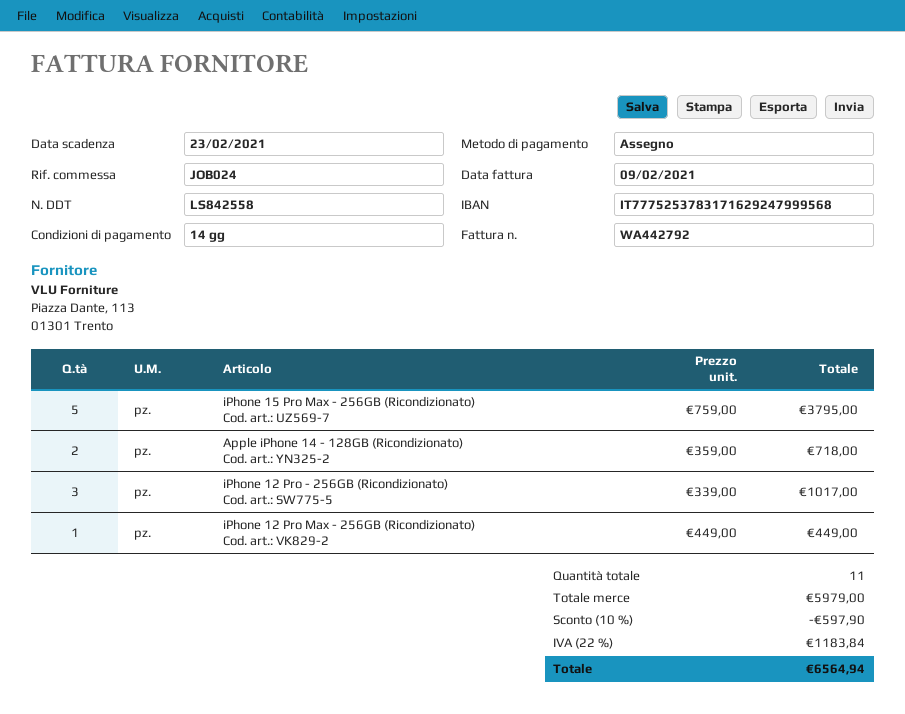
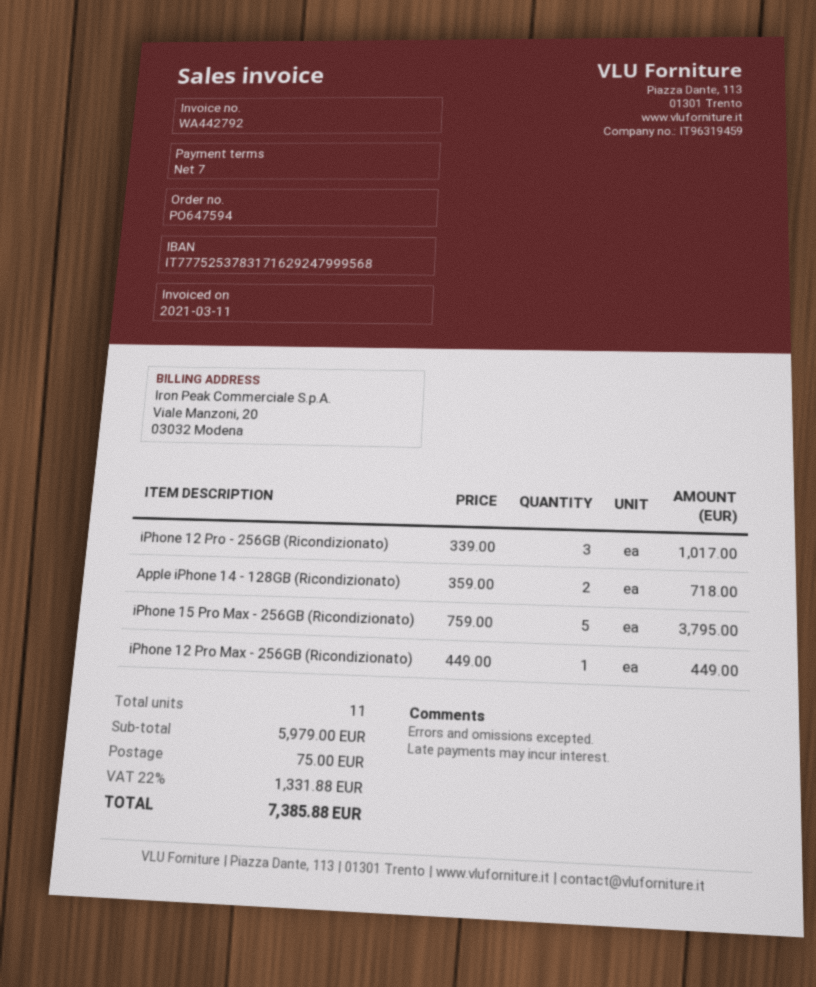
invoice date: 2021-02-09 -> 2021-03-11
payment terms: 14 days -> 7 days
discount: 10% = 597.90 -> none
shipping: none -> 75.00
tax: 22% = 1183.84 -> 22% = 1331.88
total: 6564.94 -> 7385.88

